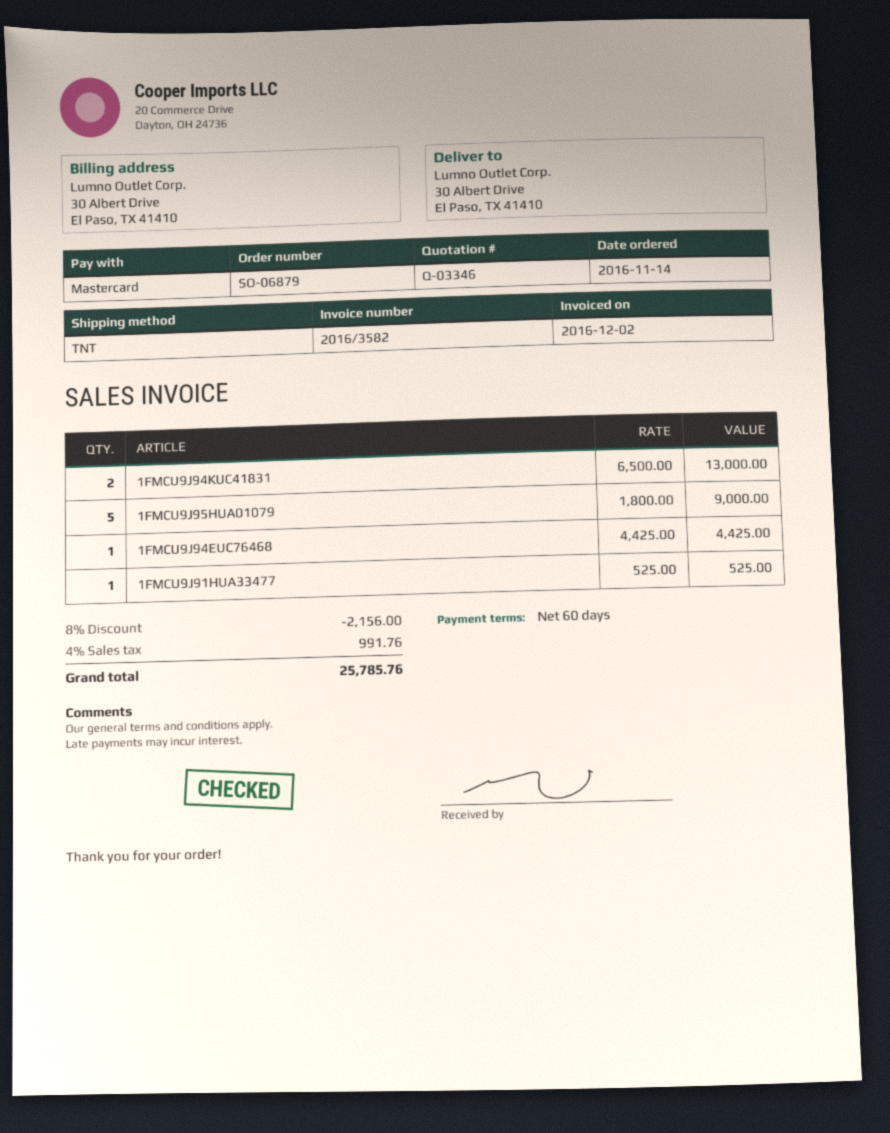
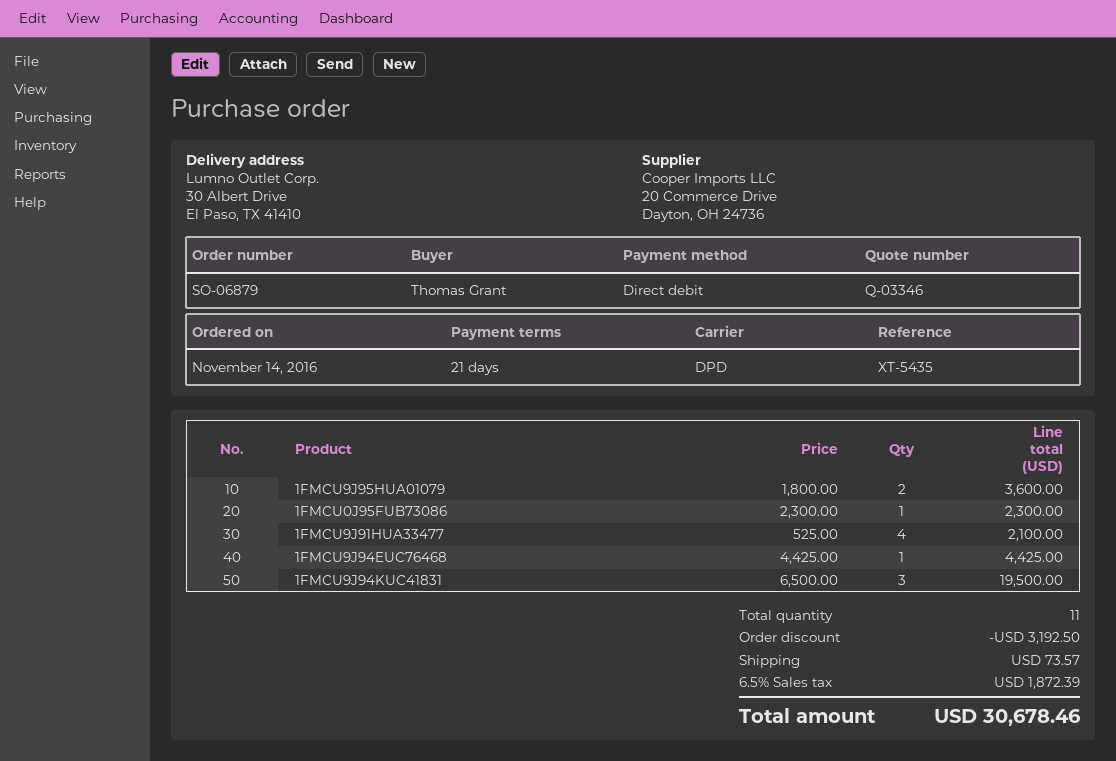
payment terms: 60 days -> 21 days
payment method: Mastercard -> direct debit
shipping method: TNT -> DPD
1FMCU9J94KUC41831: 2 x 6500.00 = 13000.00 -> 3 x 6500.00 = 19500.00
1FMCU9J95HUA01079: 5 x 1800.00 = 9000.00 -> 2 x 1800.00 = 3600.00
1FMCU9J91HUA33477: 1 x 525.00 = 525.00 -> 4 x 525.00 = 2100.00
1FMCU0J95FUB73086: none -> 1 x 2300.00 = 2300.00
discount: 2156.00 -> 3192.50
shipping: none -> 73.57
tax: 4% = 991.76 -> 6.5% = 1872.39
total: 25785.76 -> 30678.46

